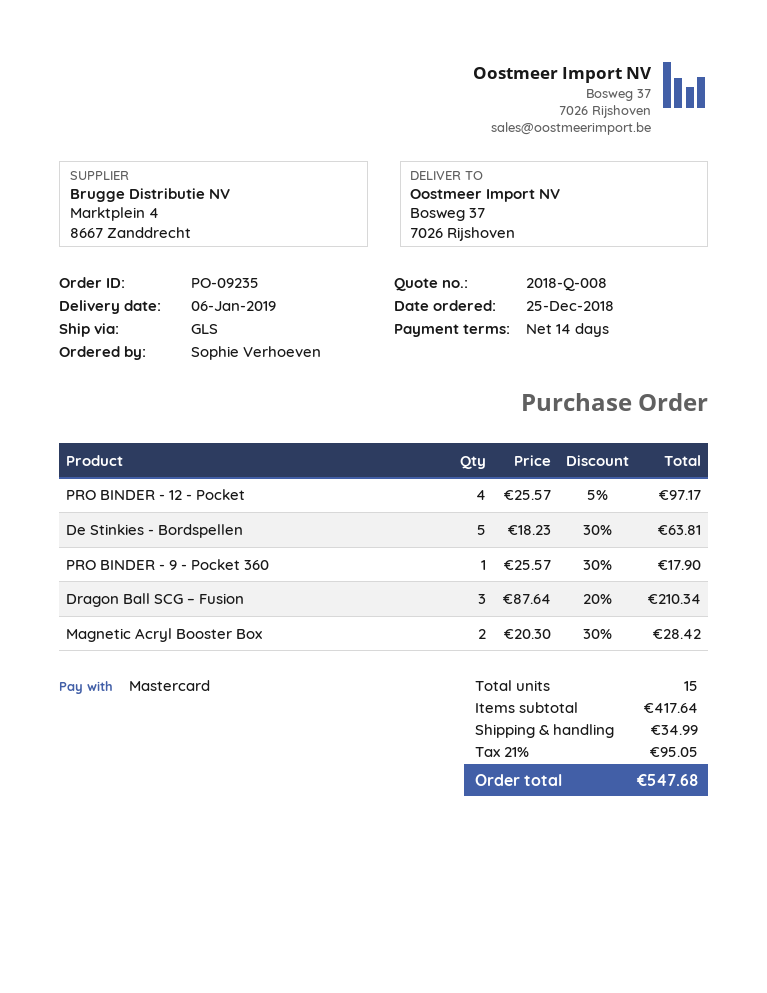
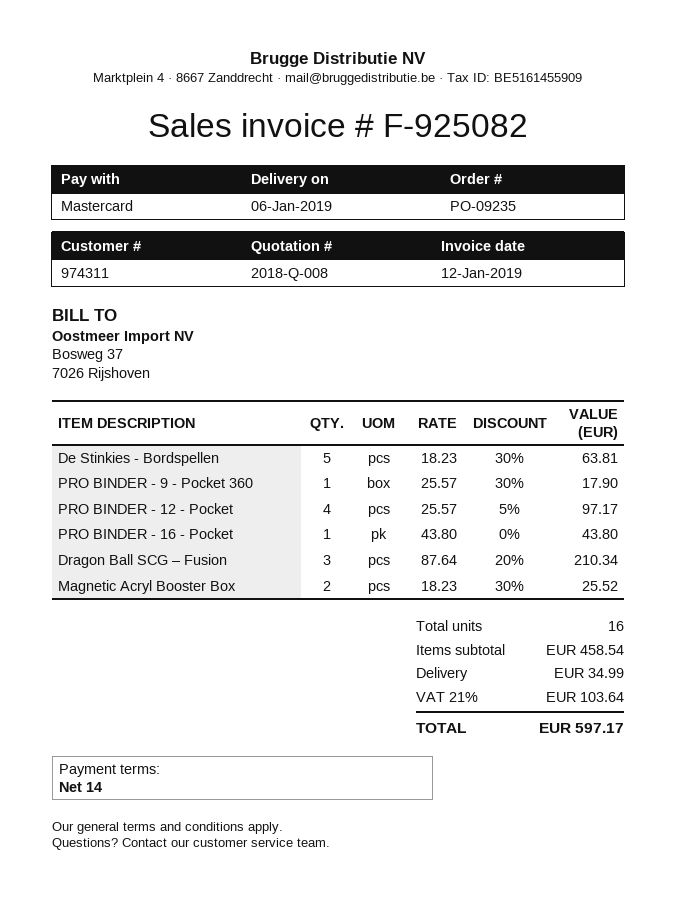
Magnetic Acryl Booster Box: 2 x 20.30 - 30% = 28.42 -> 2 x 18.23 - 30% = 25.52
PRO BINDER - 16 - Pocket: none -> 1 x 43.80 = 43.80
total quantity: 15 -> 16
subtotal: 417.64 -> 458.54
tax: 21% = 95.05 -> 21% = 103.64
total: 547.68 -> 597.17

